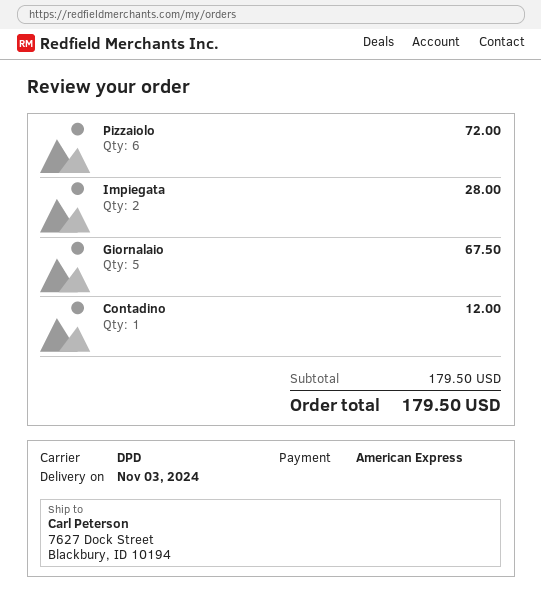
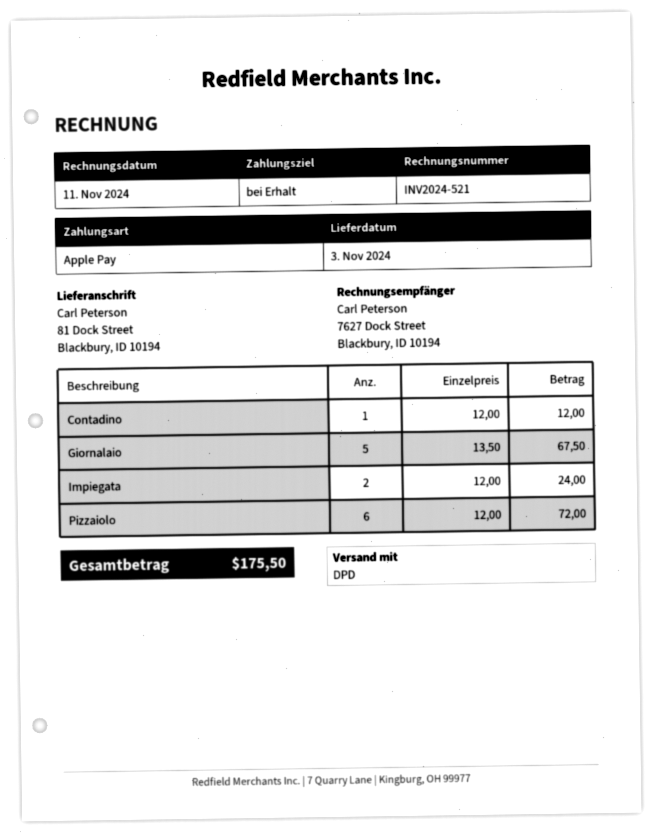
payment method: American Express -> Apple Pay
ship to: 7627 Dock Street, Blackbury, ID 10194 -> 81 Dock Street, Blackbury, ID 10194
Impiegata: 2 for 28.00 -> 2 for 24.00
total: 179.50 -> 175.50

